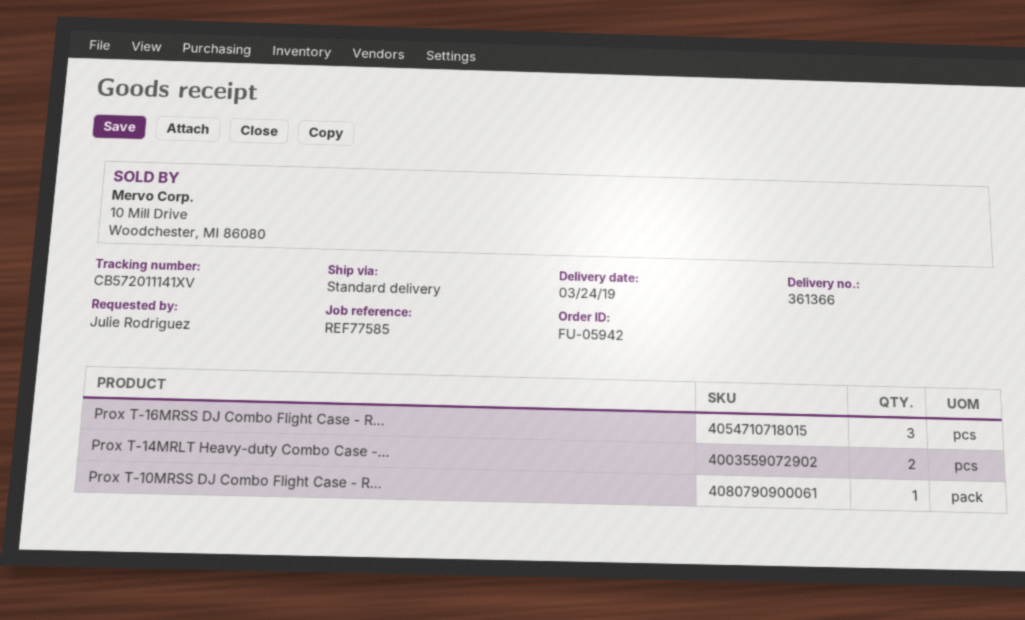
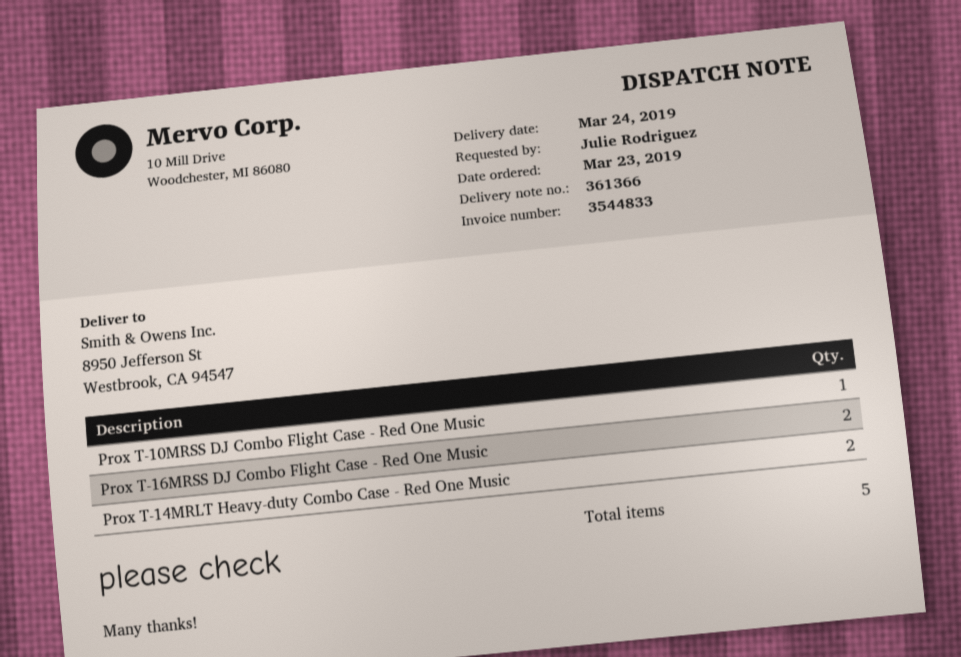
Prox T-16MRSS DJ Combo Flight Case - R...: 3 -> 2

